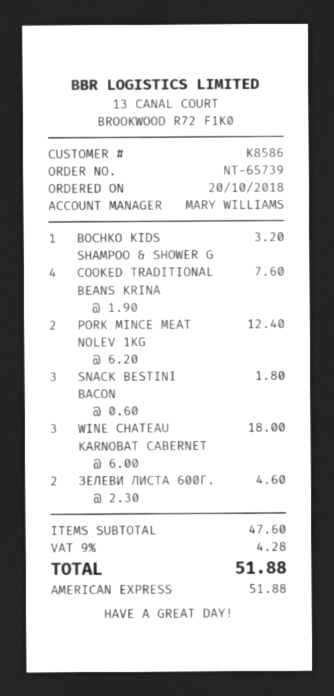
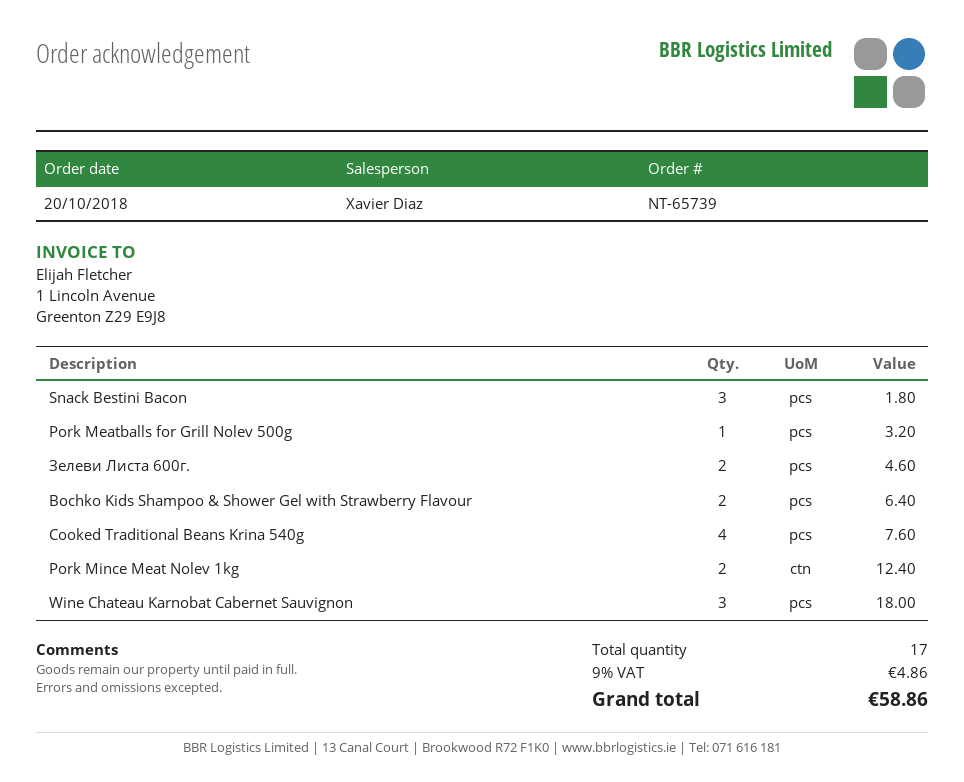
sales rep: MARY WILLIAMS -> Xavier Diaz
BOCHKO KIDS SHAMPOO & SHOWER G: 1 for 3.20 -> 2 for 6.40
Pork Meatballs for Grill Nolev 500g: none -> 1 for 3.20
tax: 9% = 4.28 -> 9% = 4.86
total: 51.88 -> 58.86

